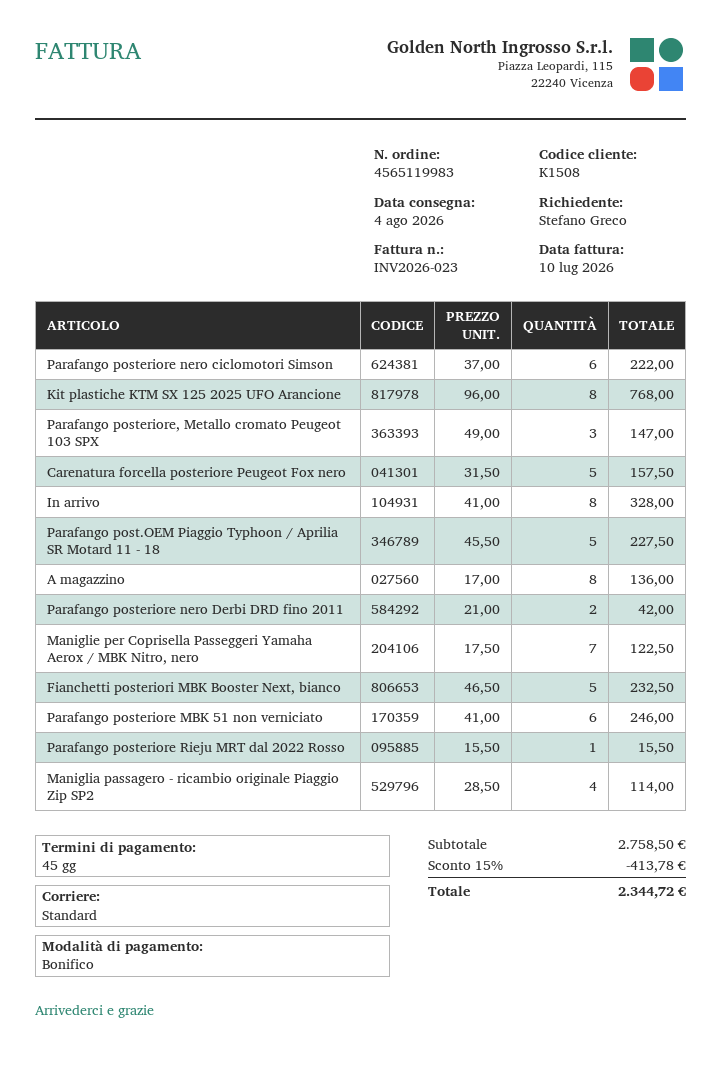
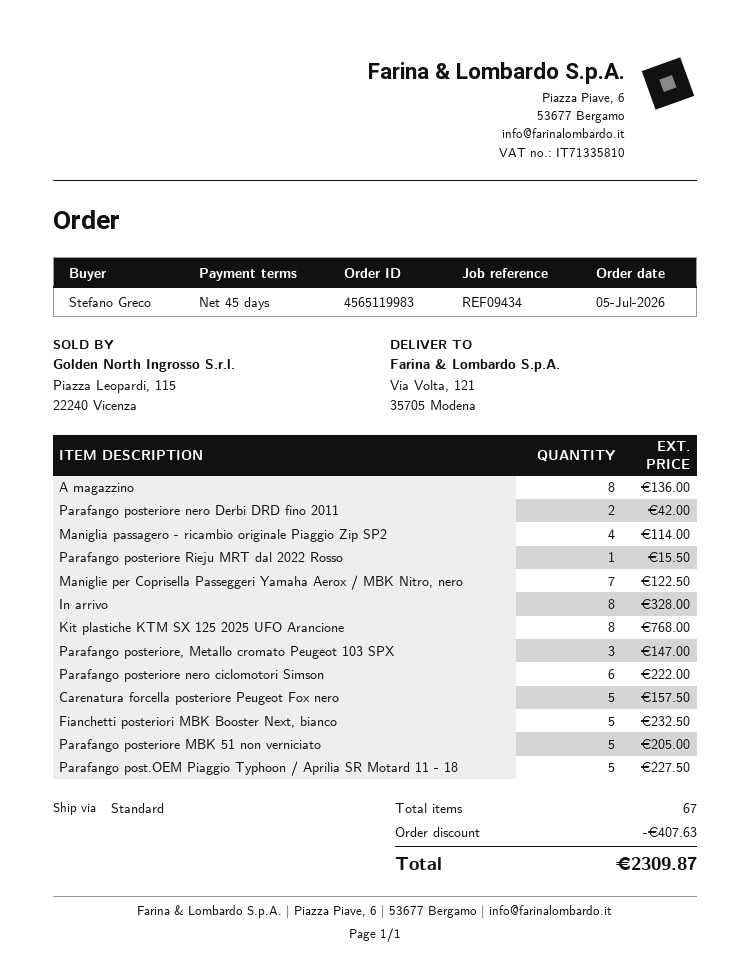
Parafango posteriore MBK 51 non verniciato: 6 for 246.00 -> 5 for 205.00
discount: 413.78 -> 407.63
total: 2344.72 -> 2309.87

